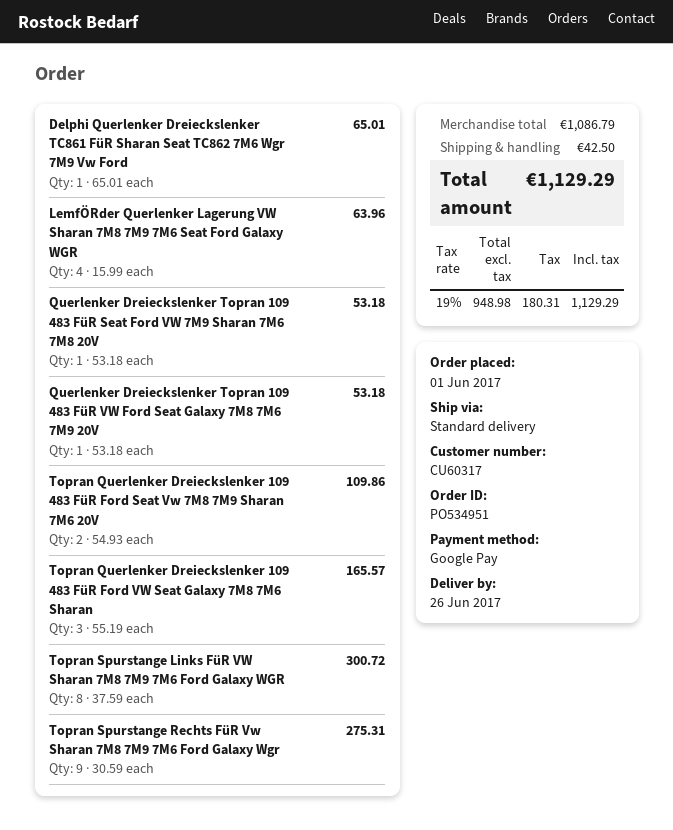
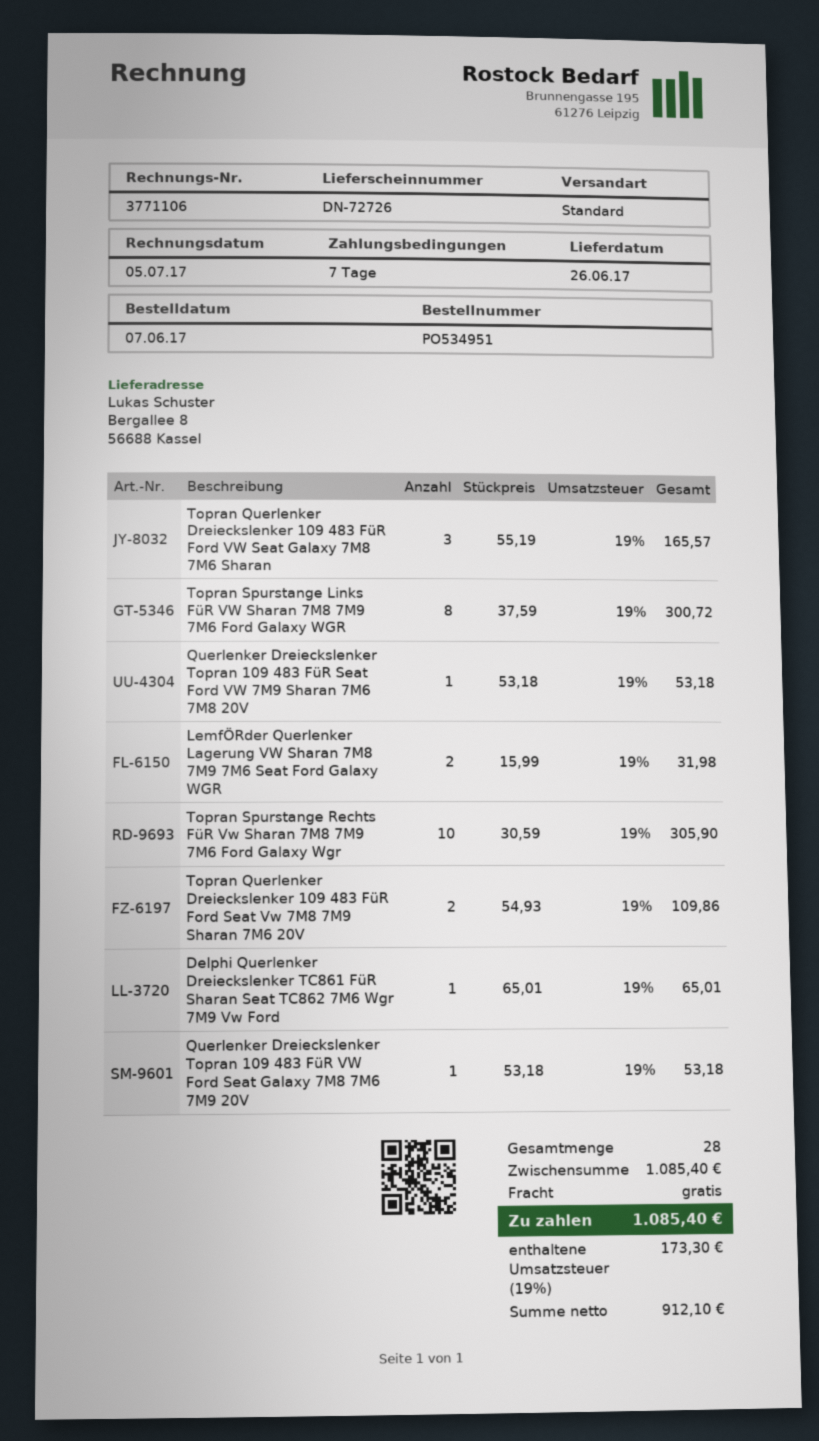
order date: 2017-06-01 -> 2017-06-07
LemfÖRder Querlenker Lagerung VW Sharan 7M8 7M9 7M6 Seat Ford Galaxy WGR: 4 x 15.99 = 63.96 -> 2 x 15.99 = 31.98
Topran Spurstange Rechts FüR Vw Sharan 7M8 7M9 7M6 Ford Galaxy Wgr: 9 x 30.59 = 275.31 -> 10 x 30.59 = 305.90
subtotal: 1086.79 -> 1085.40
shipping: 42.50 -> 0.00
net: 948.98 -> 912.10
tax: 19% = 180.31 -> 19% = 173.30
total: 1129.29 -> 1085.40

